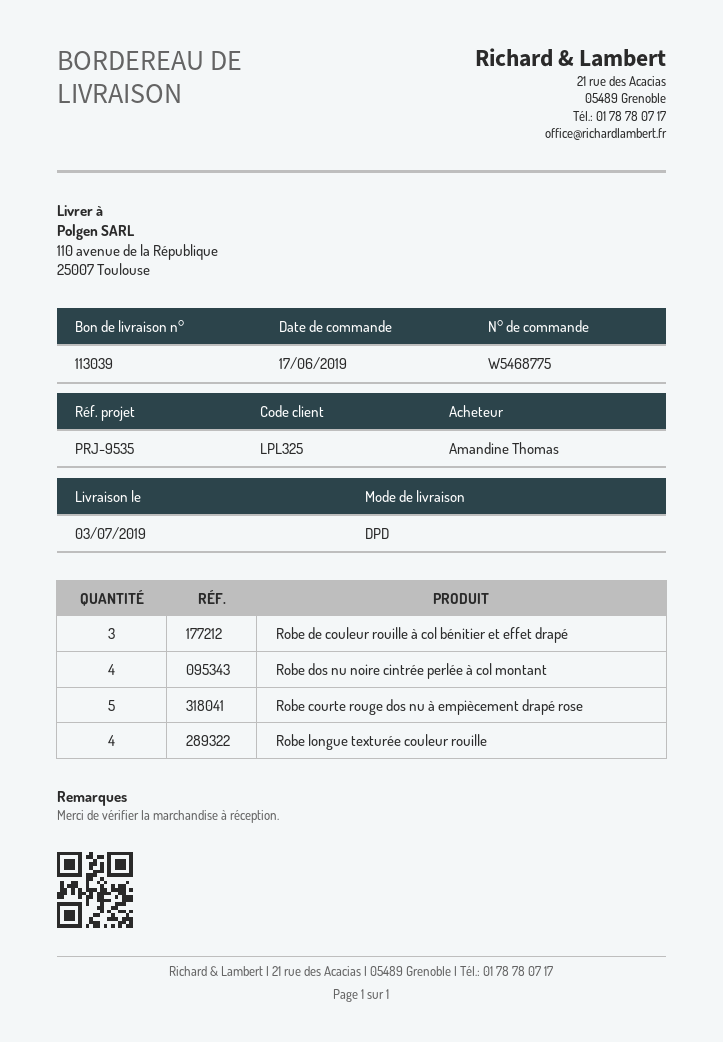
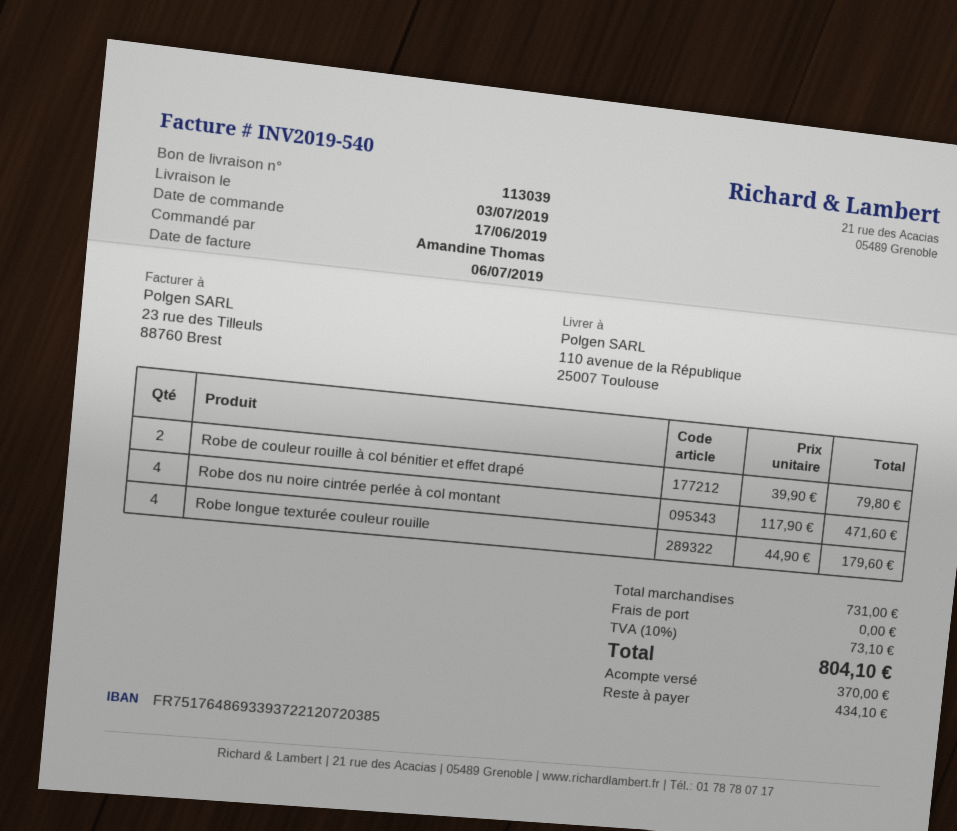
Robe de couleur rouille à col bénitier et effet drapé: 3 -> 2
Robe courte rouge dos nu à empiècement drapé rose: 5 -> none

